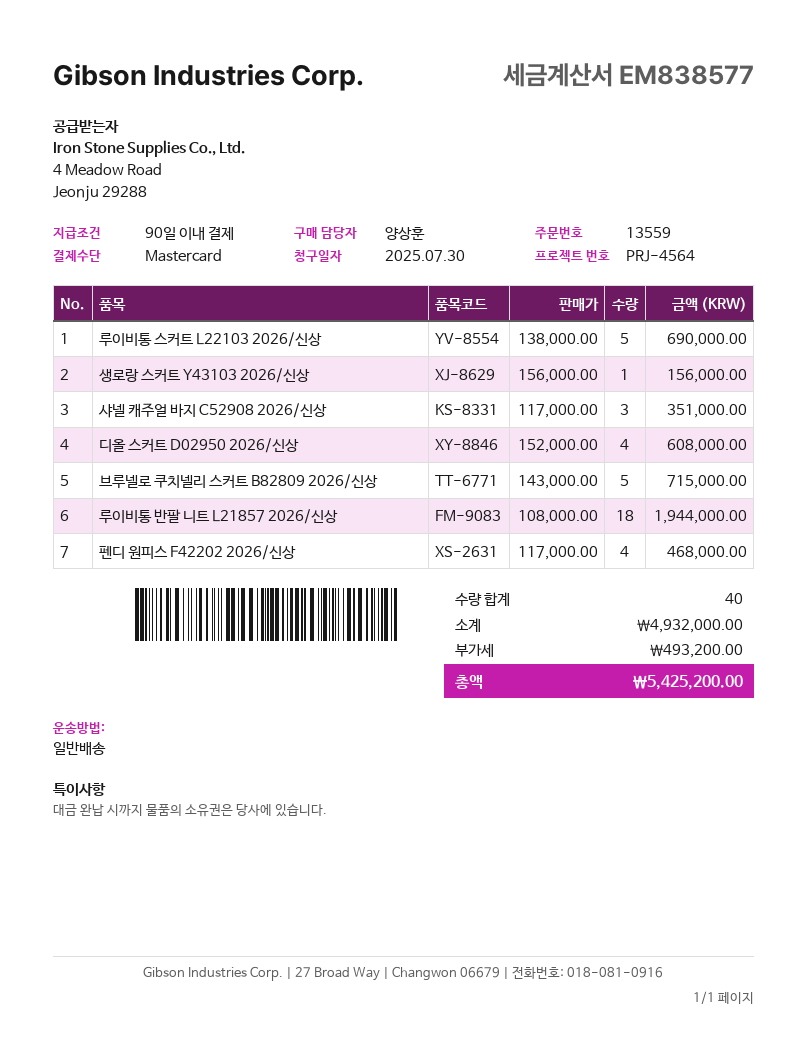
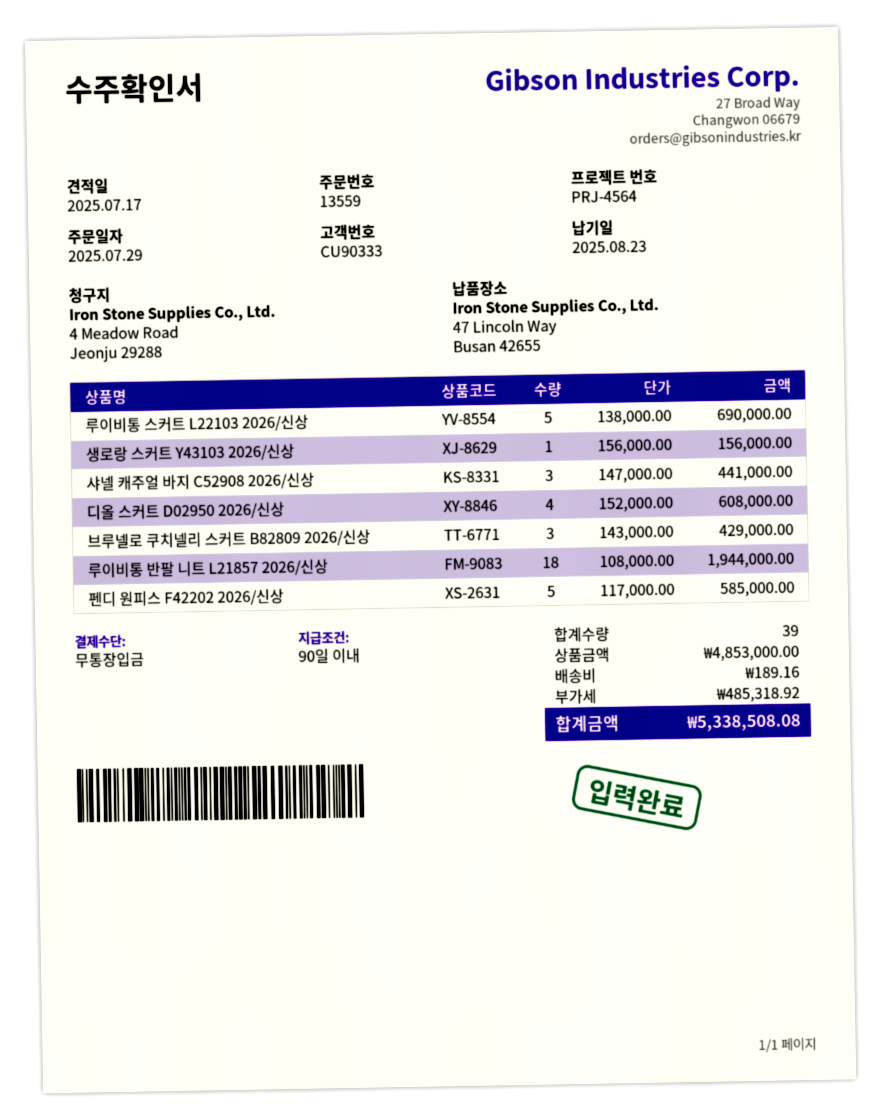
payment method: Mastercard -> bank transfer
샤넬 캐주얼 바지 C52908 2026/신상: 3 x 117000.00 = 351000.00 -> 3 x 147000.00 = 441000.00
브루넬로 쿠치넬리 스커트 B82809 2026/신상: 5 x 143000.00 = 715000.00 -> 3 x 143000.00 = 429000.00
펜디 원피스 F42202 2026/신상: 4 x 117000.00 = 468000.00 -> 5 x 117000.00 = 585000.00
total quantity: 40 -> 39
subtotal: 4932000.00 -> 4853000.00
shipping: none -> 189.16
tax: 493200.00 -> 485318.92
total: 5425200.00 -> 5338508.08

